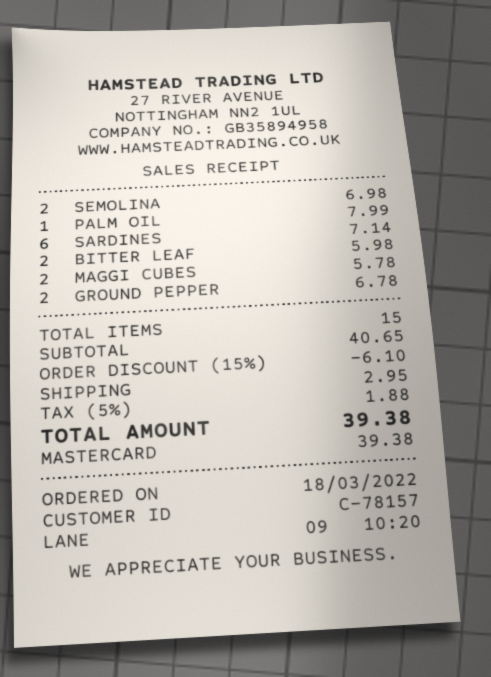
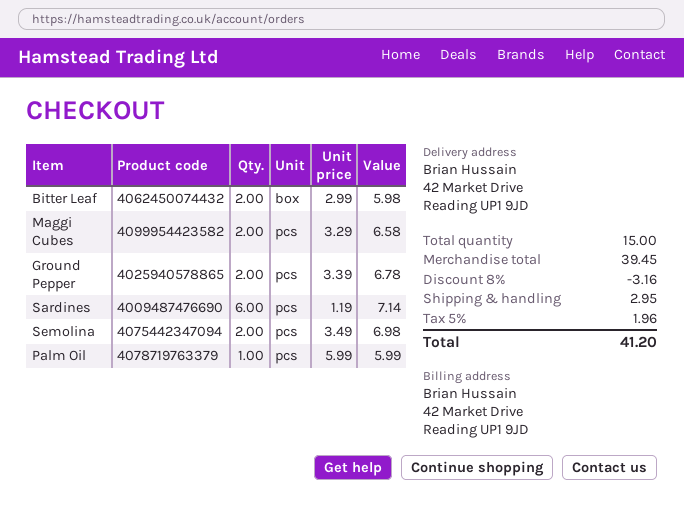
PALM OIL: 1 for 7.99 -> 1 for 5.99
MAGGI CUBES: 2 for 5.78 -> 2 for 6.58
subtotal: 40.65 -> 39.45
discount: 15% = 6.10 -> 8% = 3.16
tax: 5% = 1.88 -> 5% = 1.96
total: 39.38 -> 41.20

